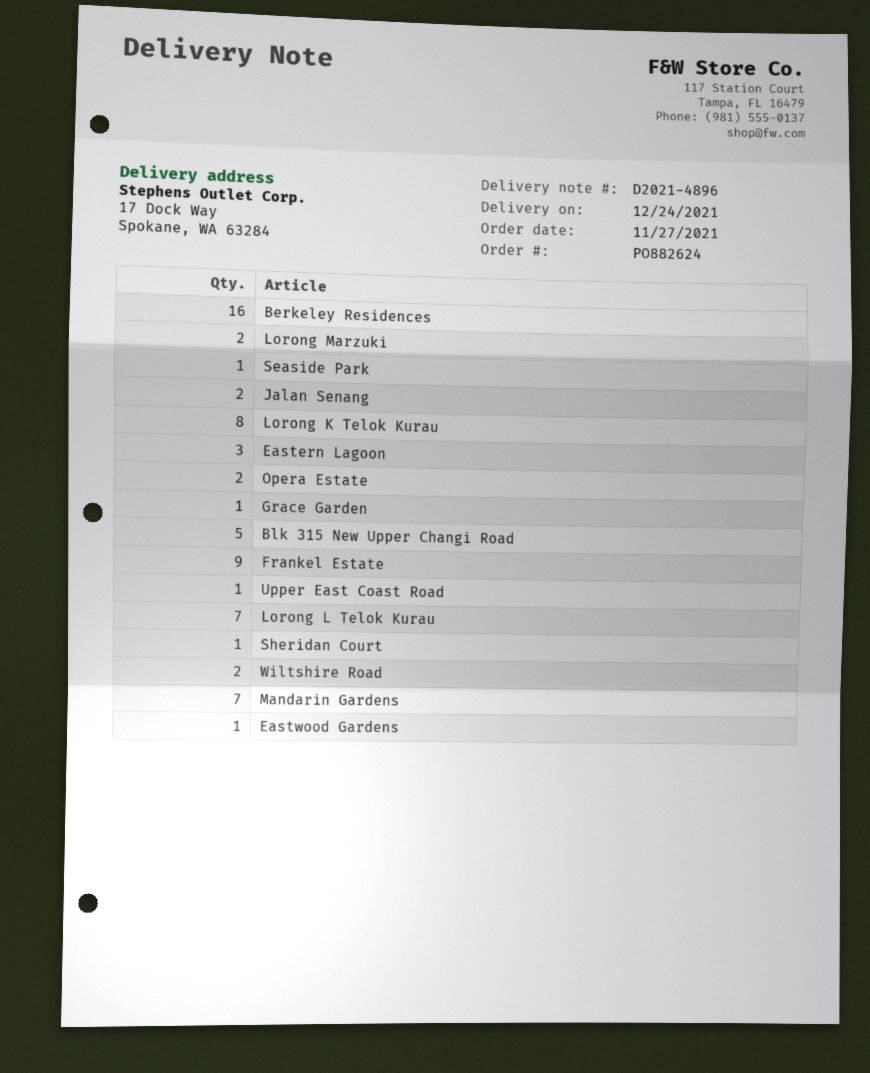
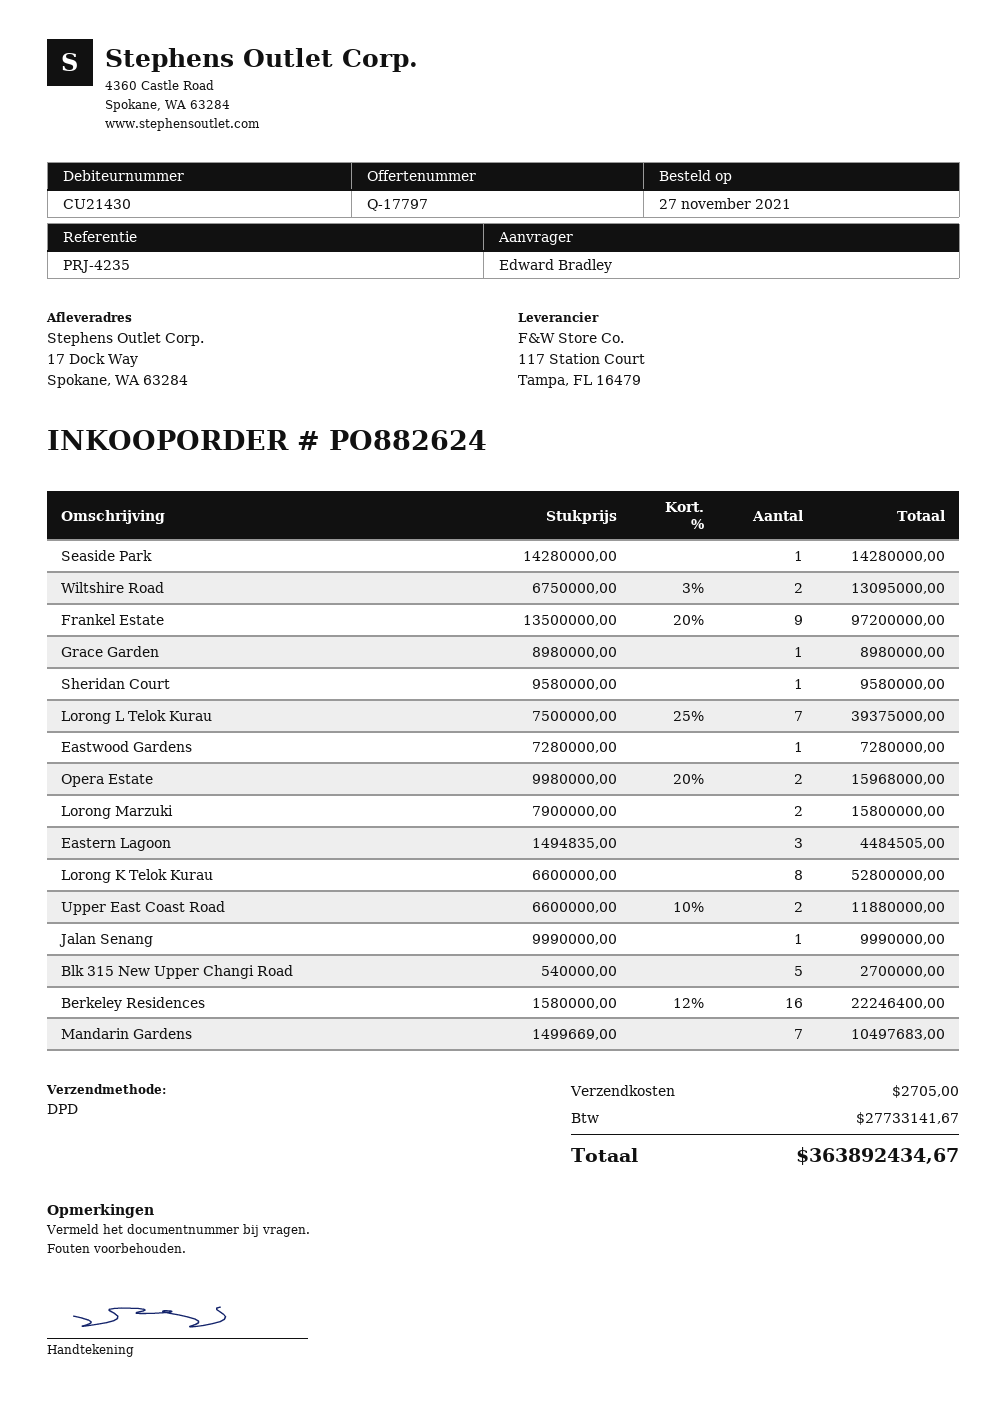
Jalan Senang: 2 -> 1
Upper East Coast Road: 1 -> 2

